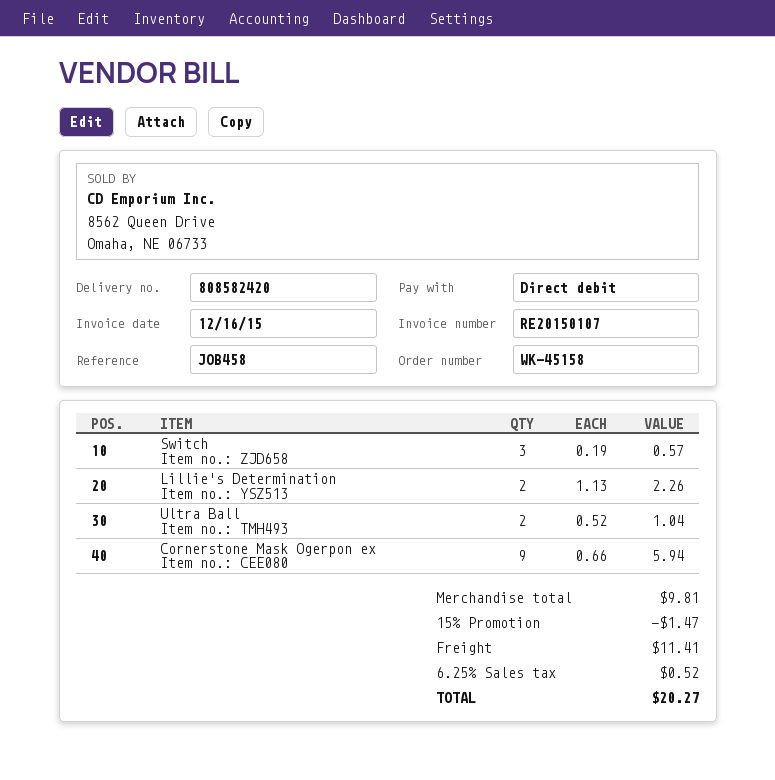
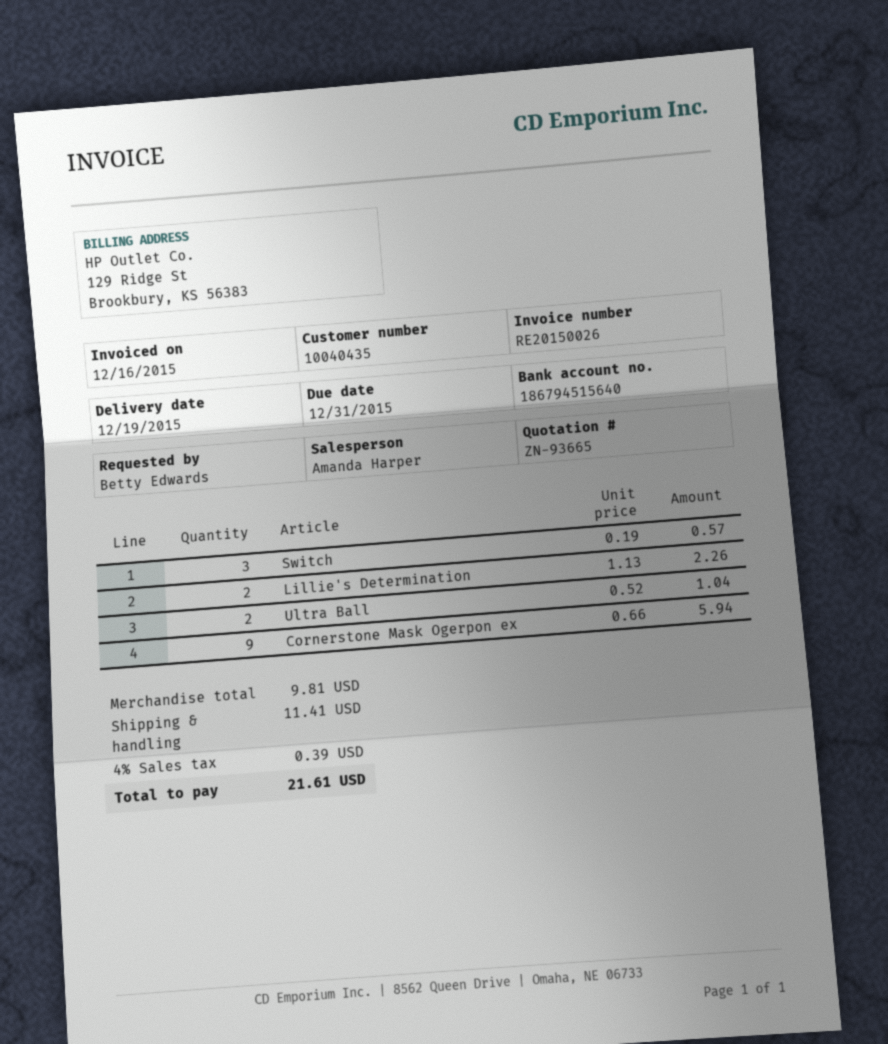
invoice number: RE20150107 -> RE20150026
discount: 15% = 1.47 -> none
tax: 6.25% = 0.52 -> 4% = 0.39
total: 20.27 -> 21.61

